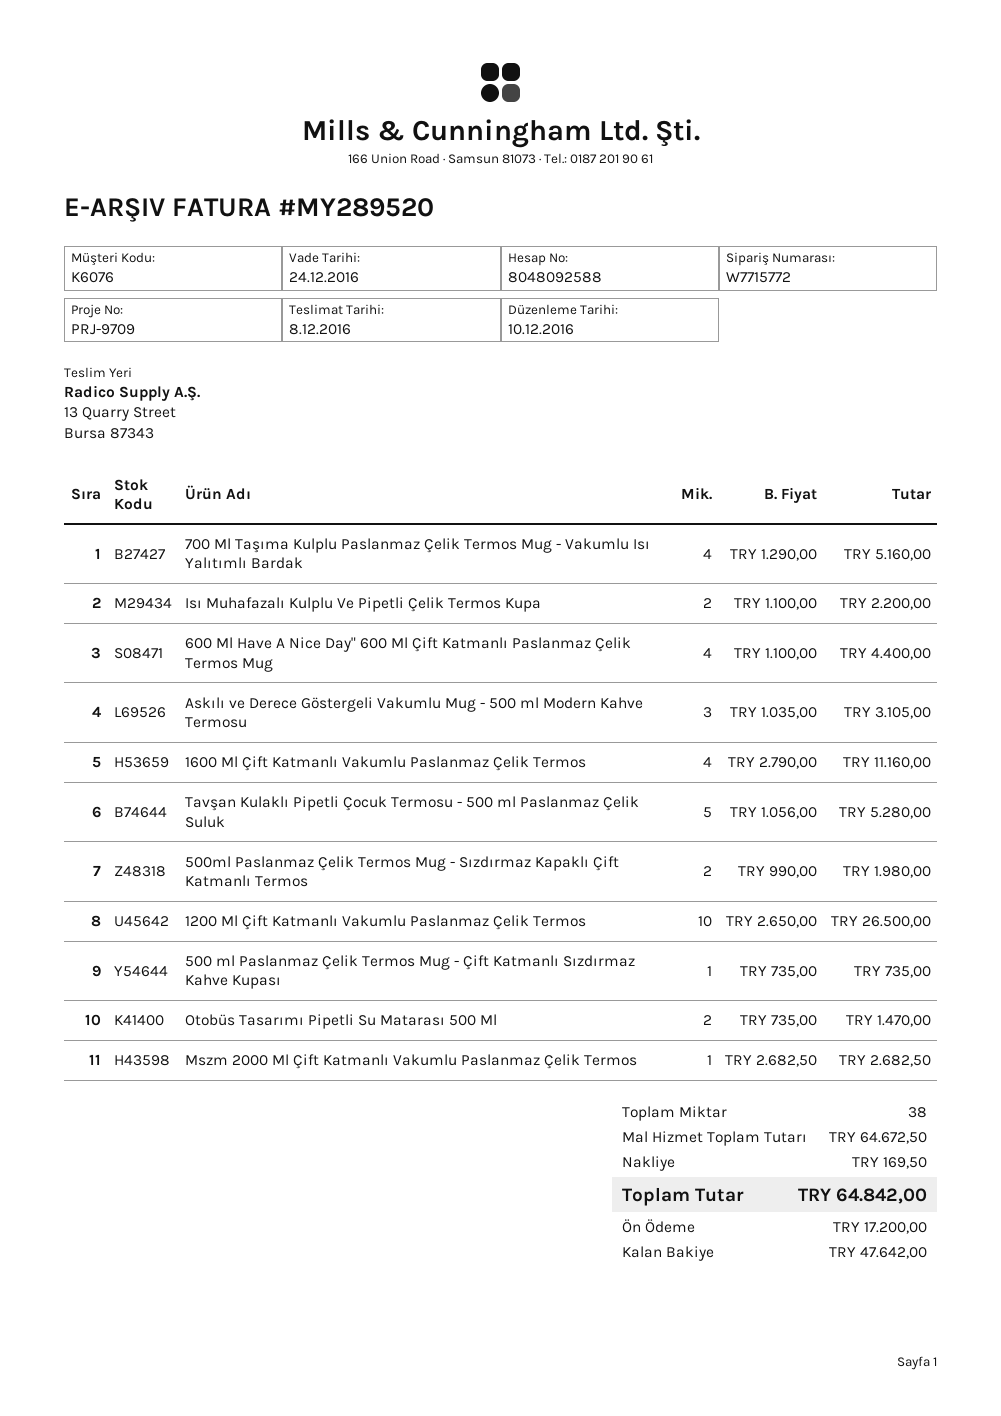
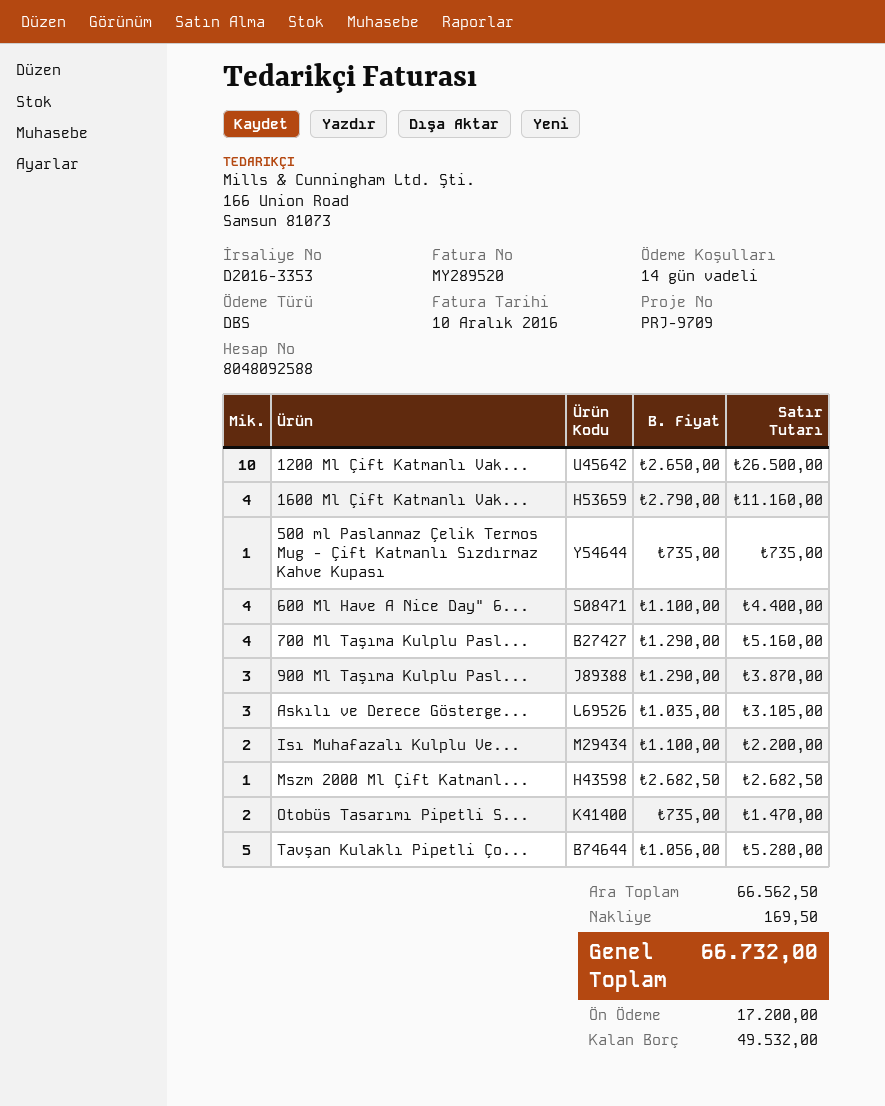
500ml Paslanmaz Çelik Termos Mug - Sızdırmaz Kapaklı Çift Katmanlı Termos: 2 x 990.00 = 1980.00 -> none
900 Ml Taşıma Kulplu Pasl...: none -> 3 x 1290.00 = 3870.00
subtotal: 64672.50 -> 66562.50
total: 64842.00 -> 66732.00
balance: 47642.00 -> 49532.00

